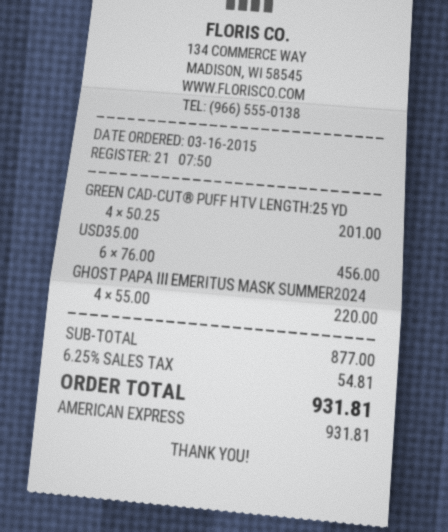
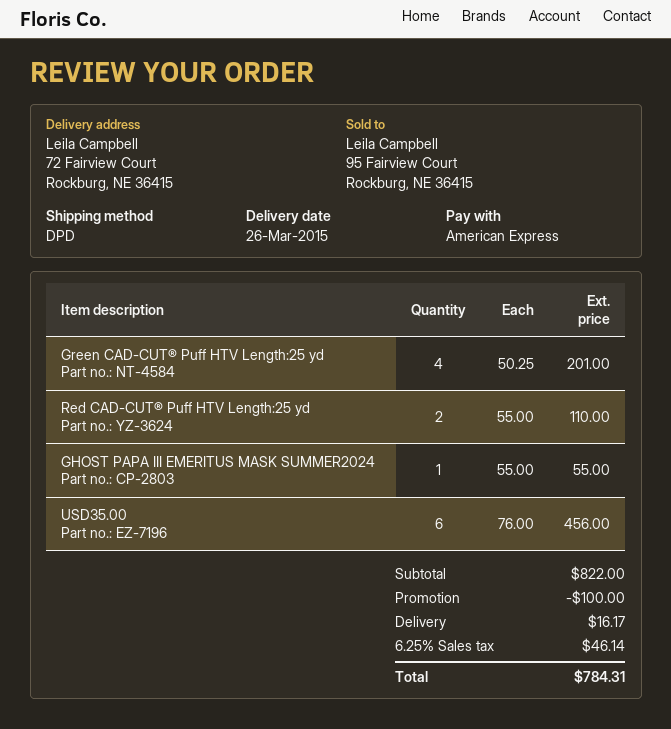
GHOST PAPA III EMERITUS MASK SUMMER2024: 4 x 55.00 = 220.00 -> 1 x 55.00 = 55.00
Red CAD-CUT® Puff HTV Length:25 yd: none -> 2 x 55.00 = 110.00
subtotal: 877.00 -> 822.00
discount: none -> 100.00
shipping: none -> 16.17
tax: 6.25% = 54.81 -> 6.25% = 46.14
total: 931.81 -> 784.31

